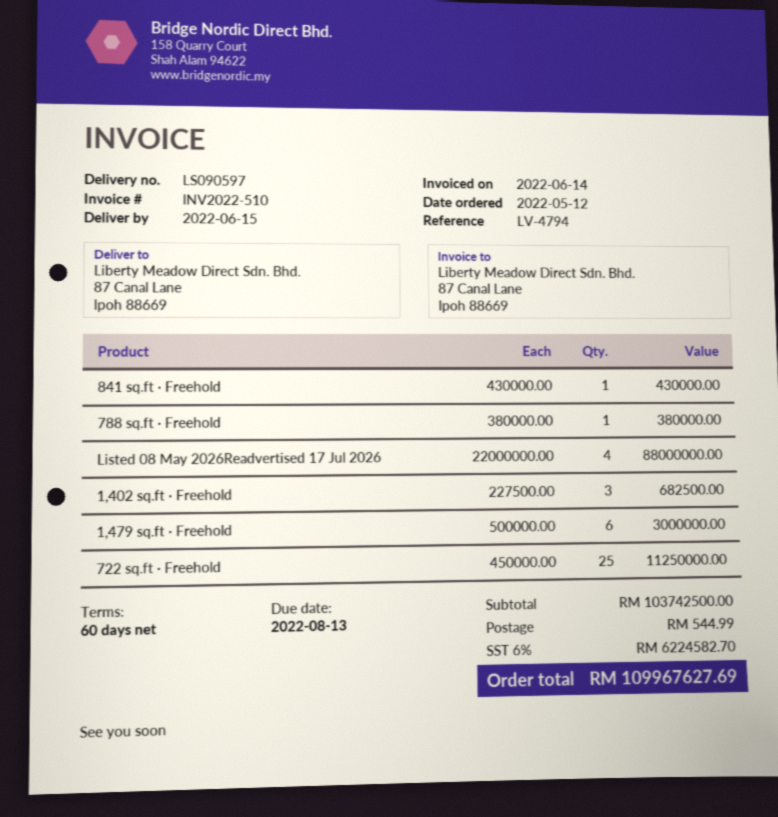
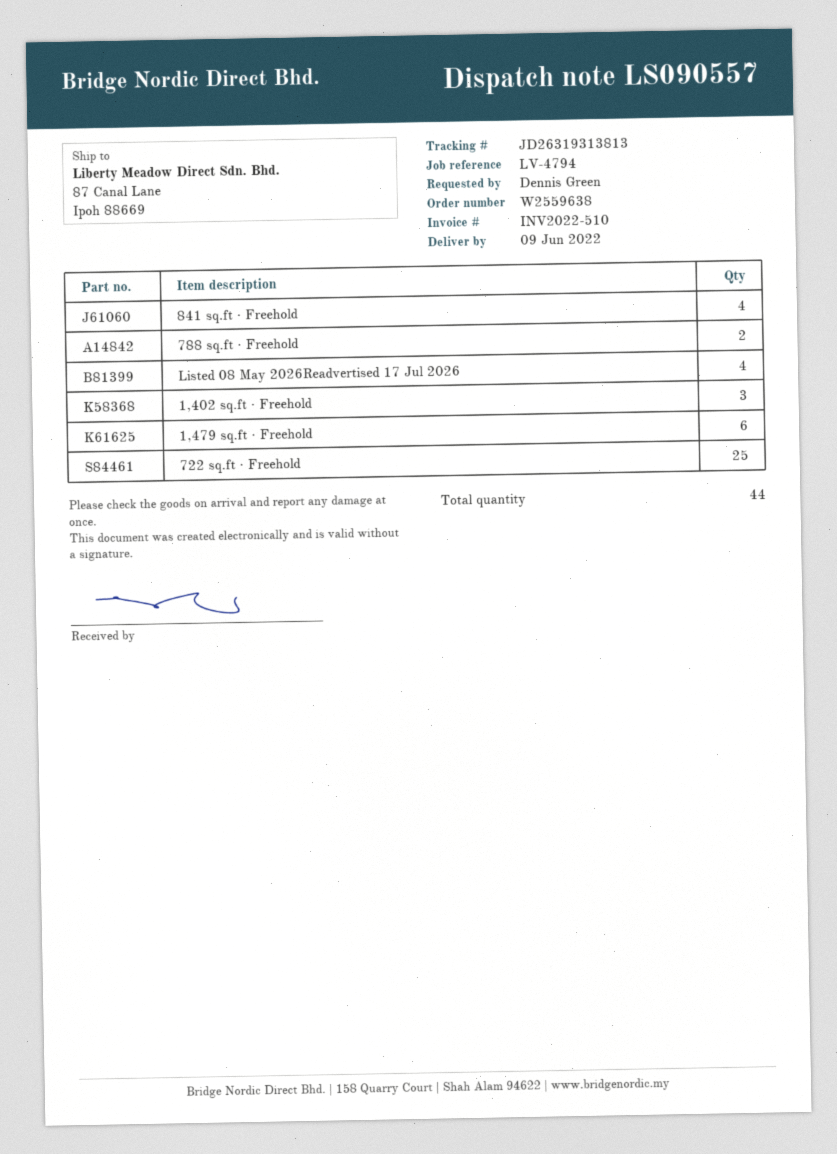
delivery note number: LS090597 -> LS090557
delivery date: 2022-06-15 -> 2022-06-09
841 sq.ft · Freehold: 1 -> 4
788 sq.ft · Freehold: 1 -> 2

